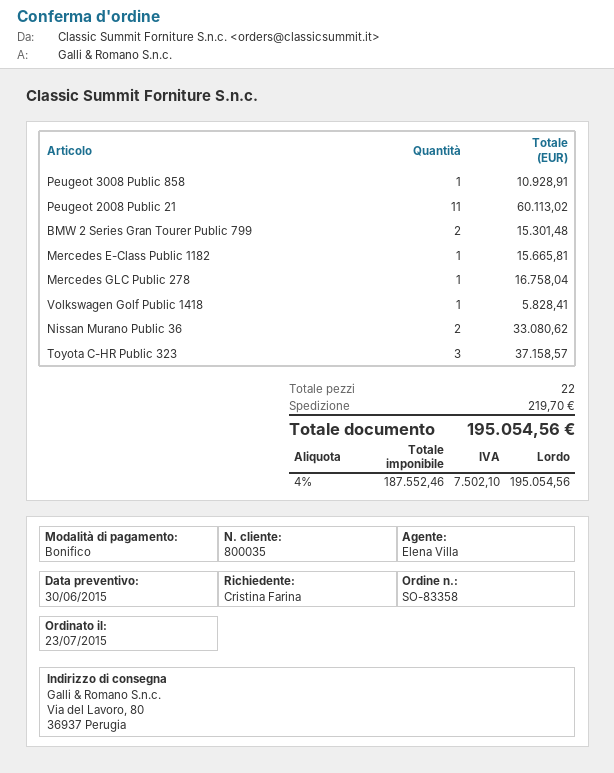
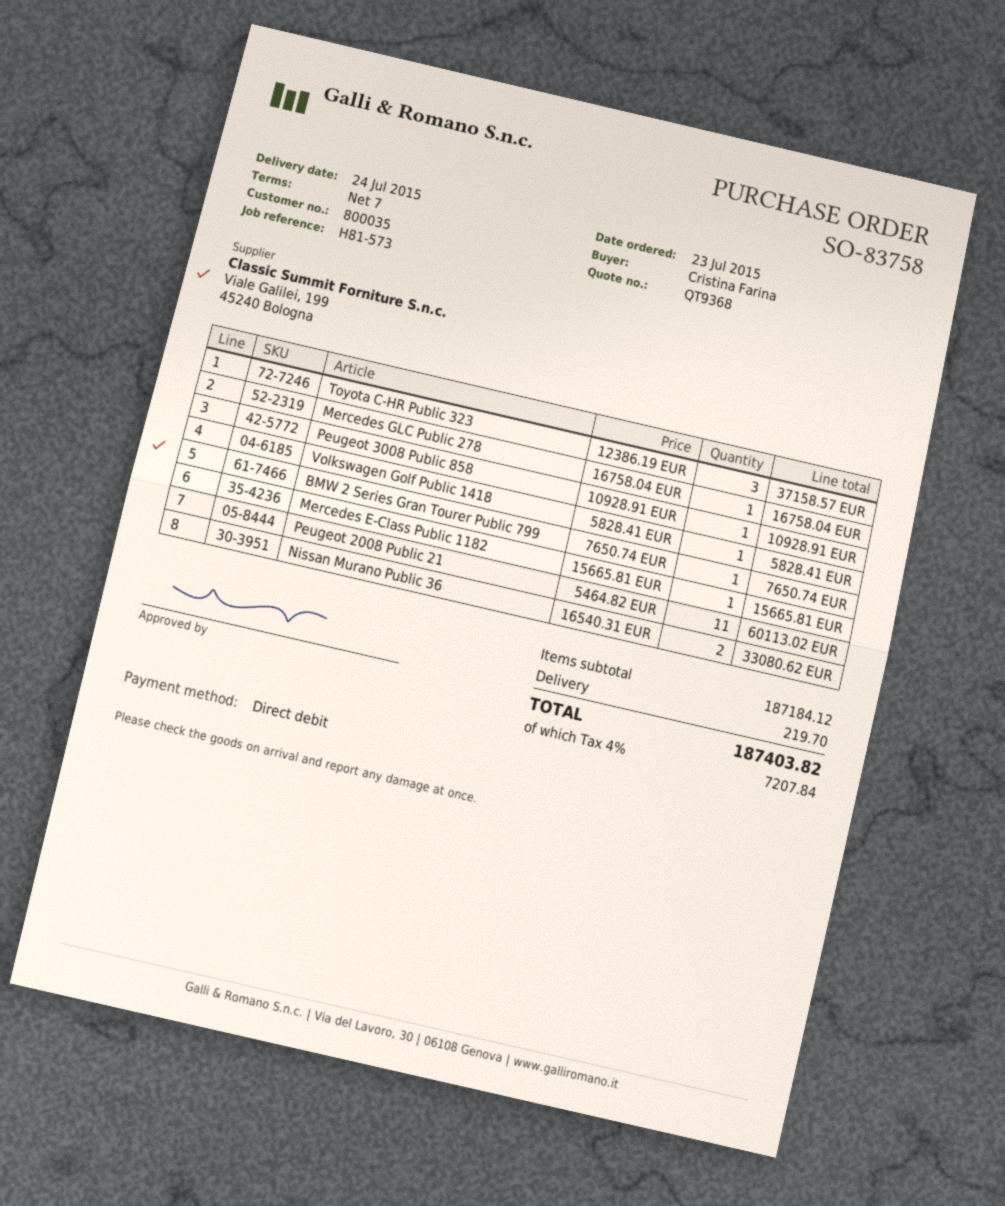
order number: SO-83358 -> SO-83758
payment method: bank transfer -> direct debit
BMW 2 Series Gran Tourer Public 799: 2 for 15301.48 -> 1 for 7650.74
tax: 4% = 7502.10 -> 4% = 7207.84
total: 195054.56 -> 187403.82

